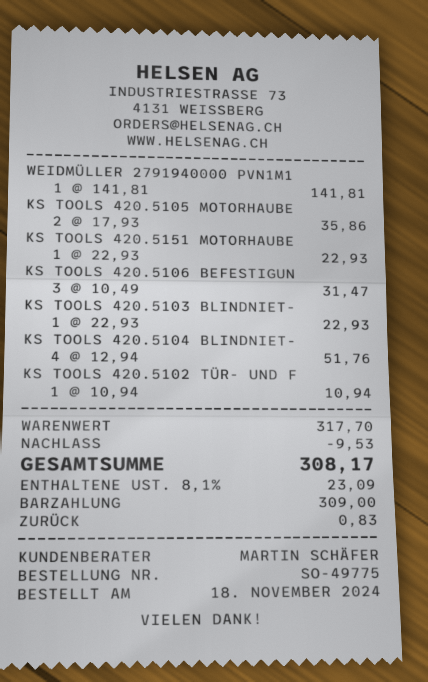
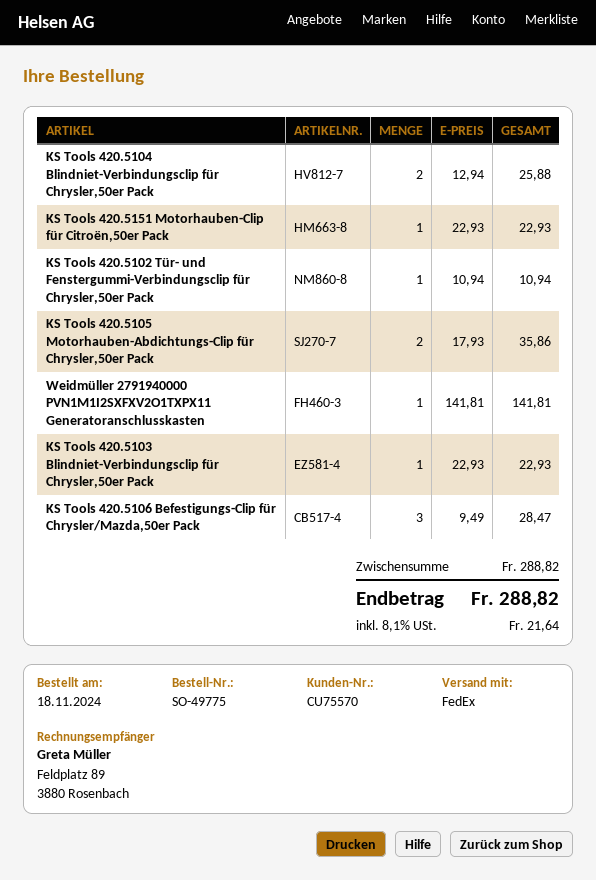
KS TOOLS 420.5106 BEFESTIGUN: 3 x 10.49 = 31.47 -> 3 x 9.49 = 28.47
KS TOOLS 420.5104 BLINDNIET-: 4 x 12.94 = 51.76 -> 2 x 12.94 = 25.88
subtotal: 317.70 -> 288.82
discount: 9.53 -> none
tax: 8.1% = 23.09 -> 8.1% = 21.64
total: 308.17 -> 288.82

